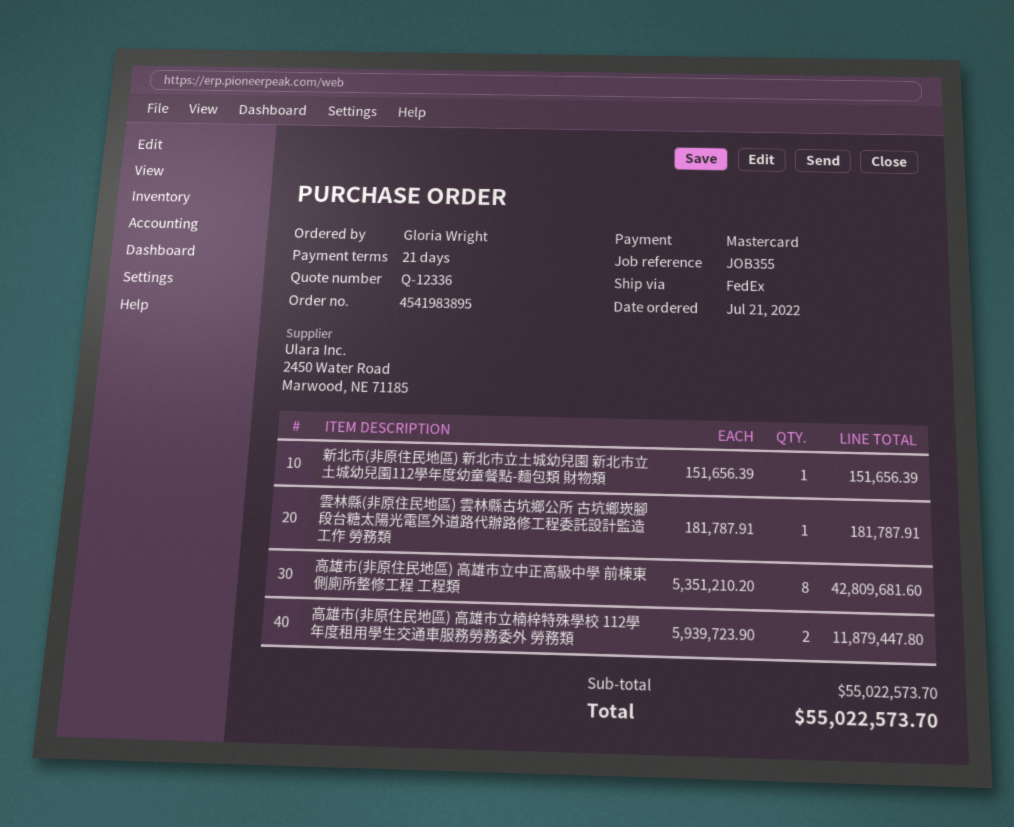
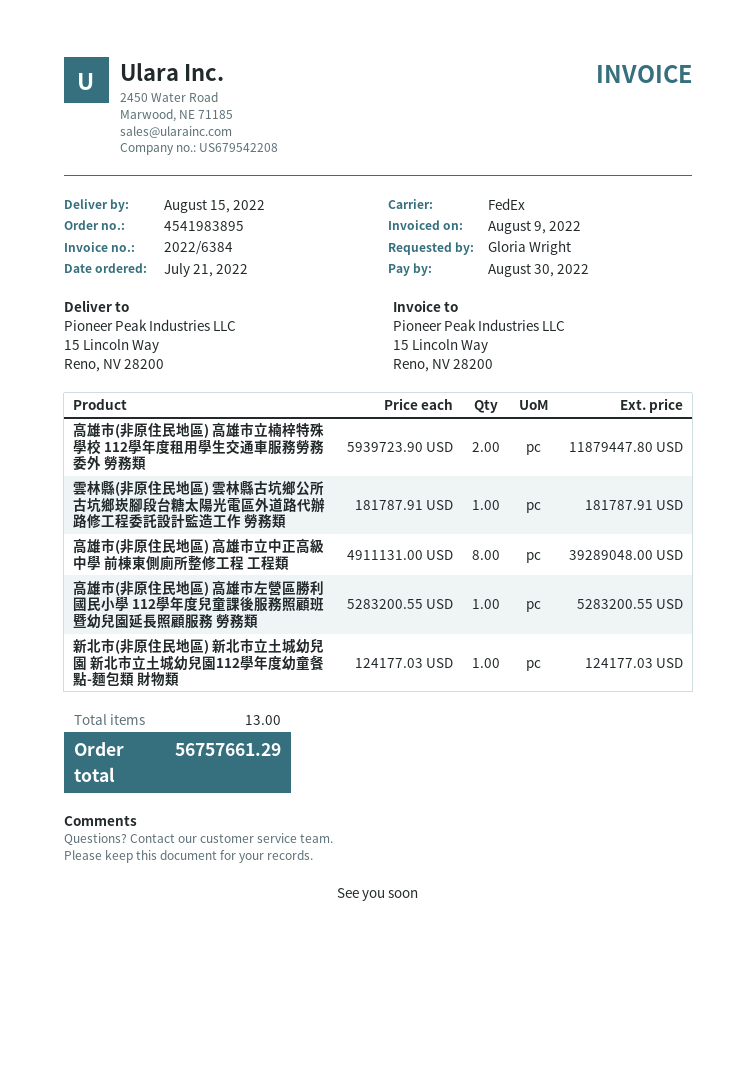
新北市(非原住民地區) 新北市立土城幼兒園 新北市立土城幼兒園112學年度幼童餐點-麵包類 財物類: 1 x 151656.39 = 151656.39 -> 1 x 124177.03 = 124177.03
高雄市(非原住民地區) 高雄市立中正高級中學 前棟東側廁所整修工程 工程類: 8 x 5351210.20 = 42809681.60 -> 8 x 4911131.00 = 39289048.00
高雄市(非原住民地區) 高雄市左營區勝利國民小學 112學年度兒童課後服務照顧班暨幼兒園延長照顧服務 勞務類: none -> 1 x 5283200.55 = 5283200.55
total: 55022573.70 -> 56757661.29

